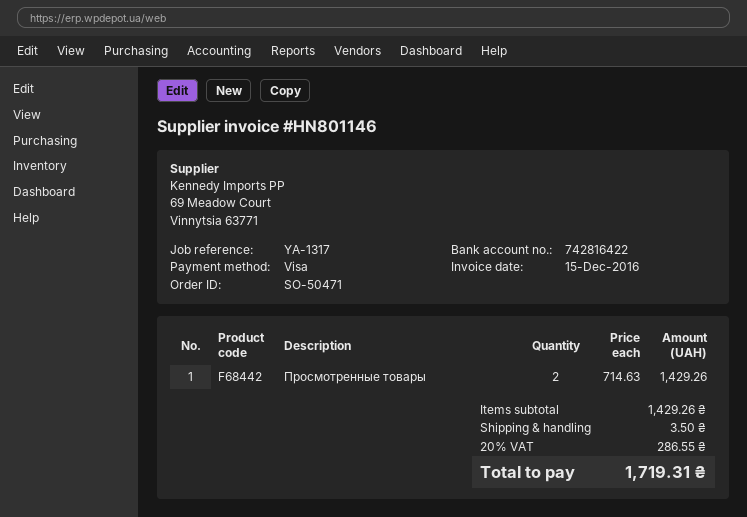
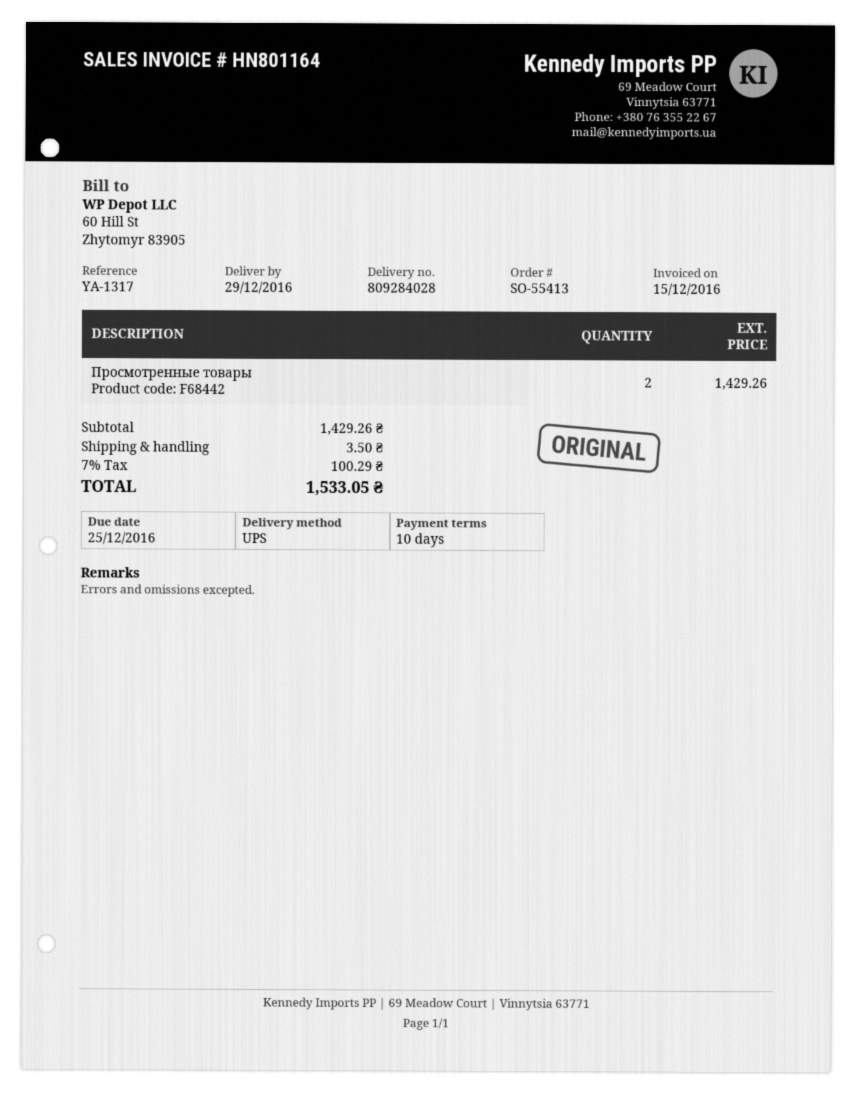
order number: SO-50471 -> SO-55413
invoice number: HN801146 -> HN801164
tax: 20% = 286.55 -> 7% = 100.29
total: 1719.31 -> 1533.05

